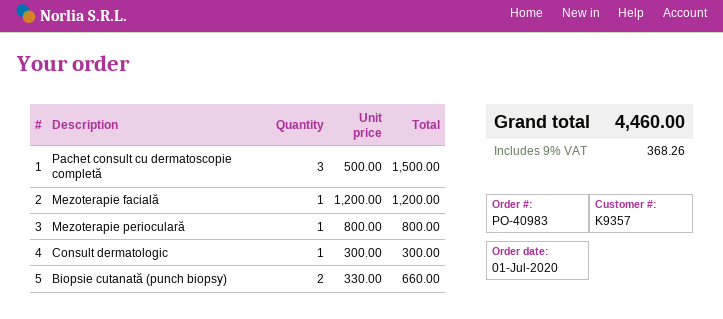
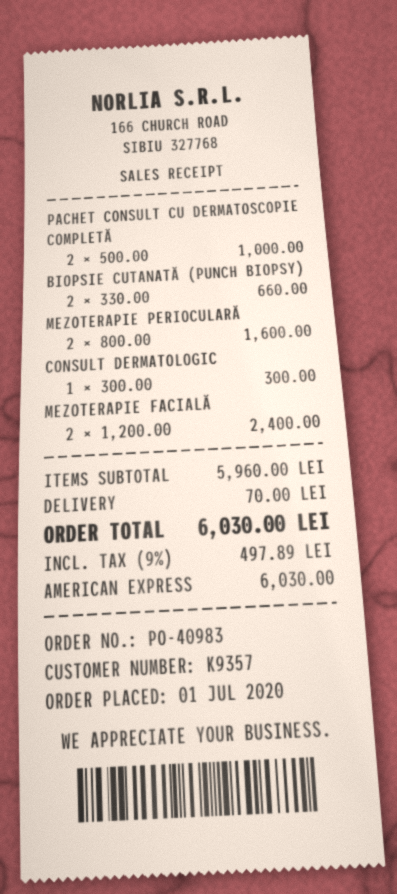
Pachet consult cu dermatoscopie completă: 3 x 500.00 = 1500.00 -> 2 x 500.00 = 1000.00
Mezoterapie facială: 1 x 1200.00 = 1200.00 -> 2 x 1200.00 = 2400.00
Mezoterapie perioculară: 1 x 800.00 = 800.00 -> 2 x 800.00 = 1600.00
shipping: none -> 70.00
tax: 9% = 368.26 -> 9% = 497.89
total: 4460.00 -> 6030.00

